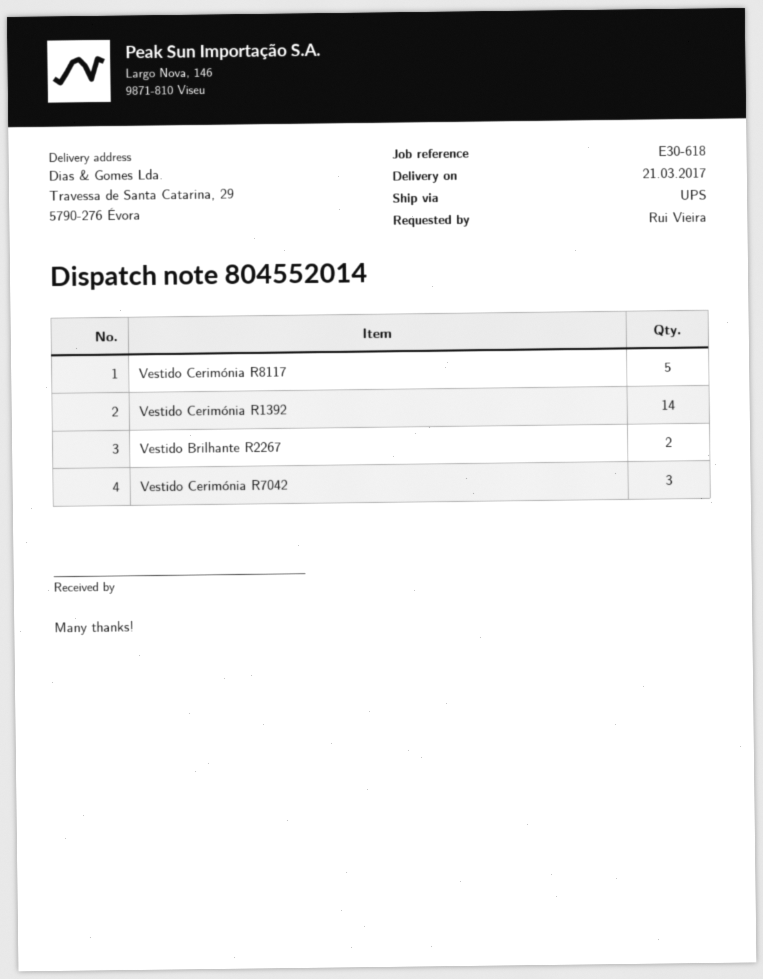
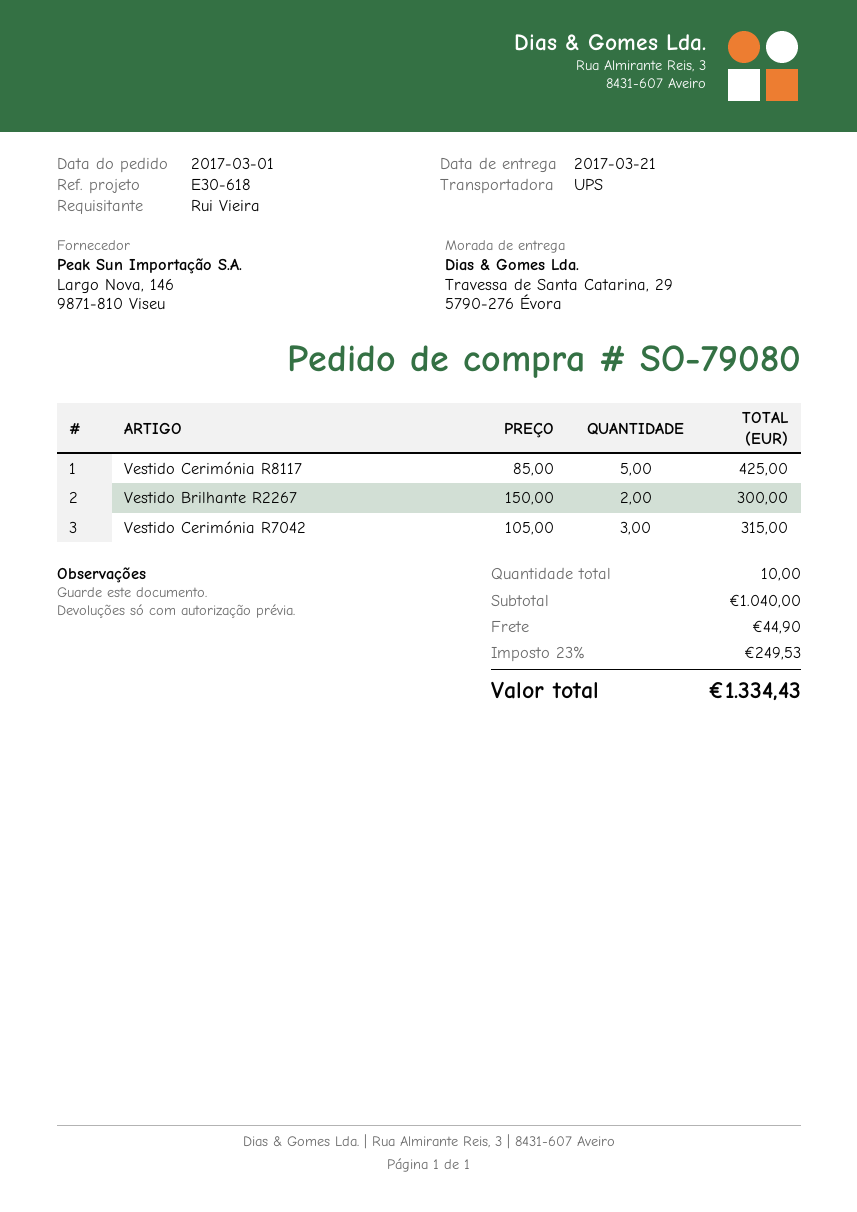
Vestido Cerimónia R1392: 14 -> none

